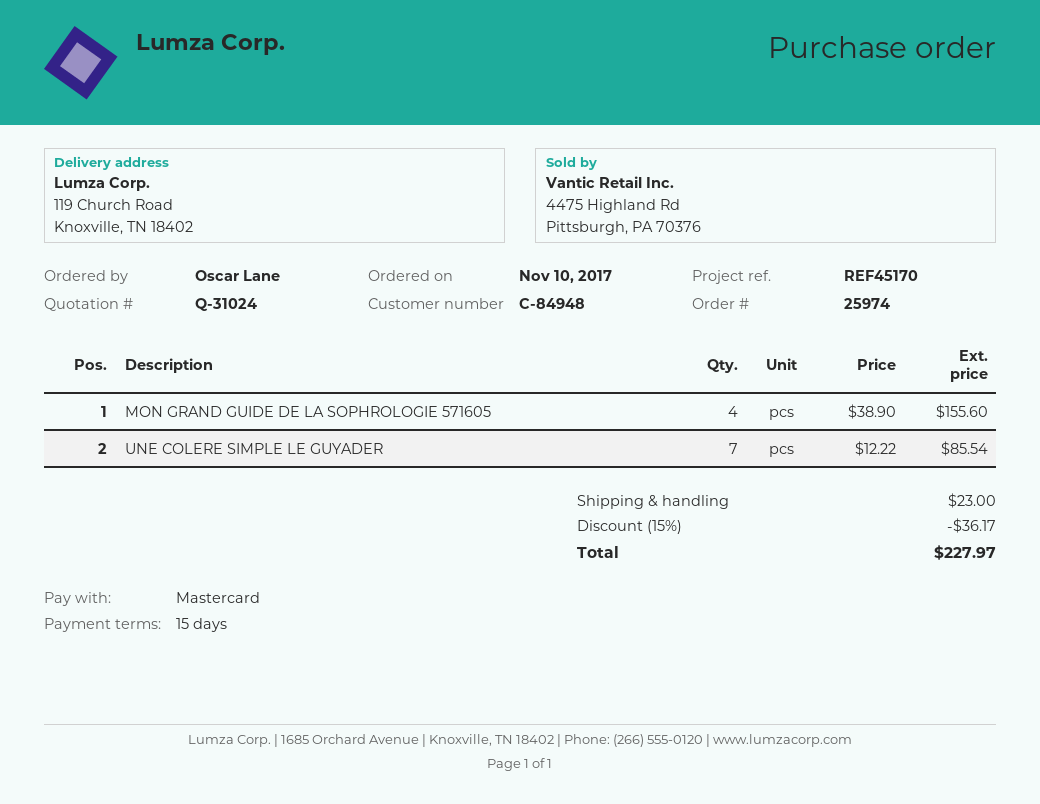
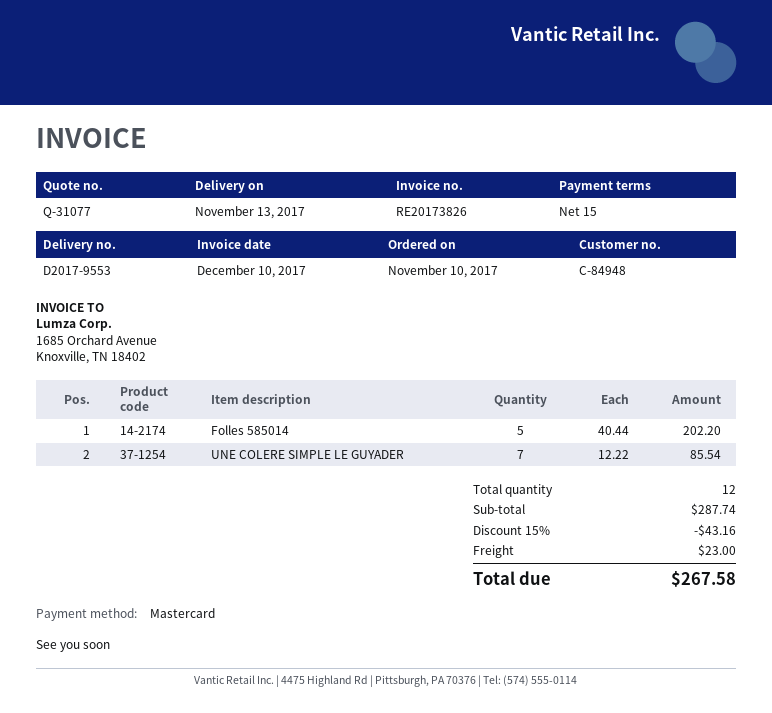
quote number: Q-31024 -> Q-31077
MON GRAND GUIDE DE LA SOPHROLOGIE 571605: 4 x 38.90 = 155.60 -> none
Folles 585014: none -> 5 x 40.44 = 202.20
discount: 15% = 36.17 -> 15% = 43.16
total: 227.97 -> 267.58

